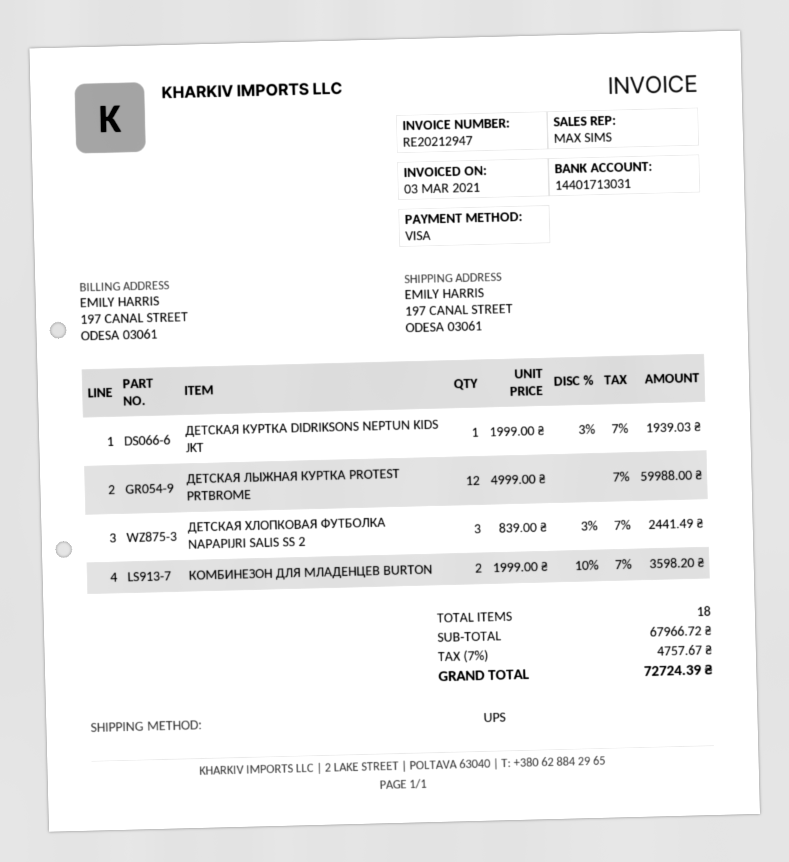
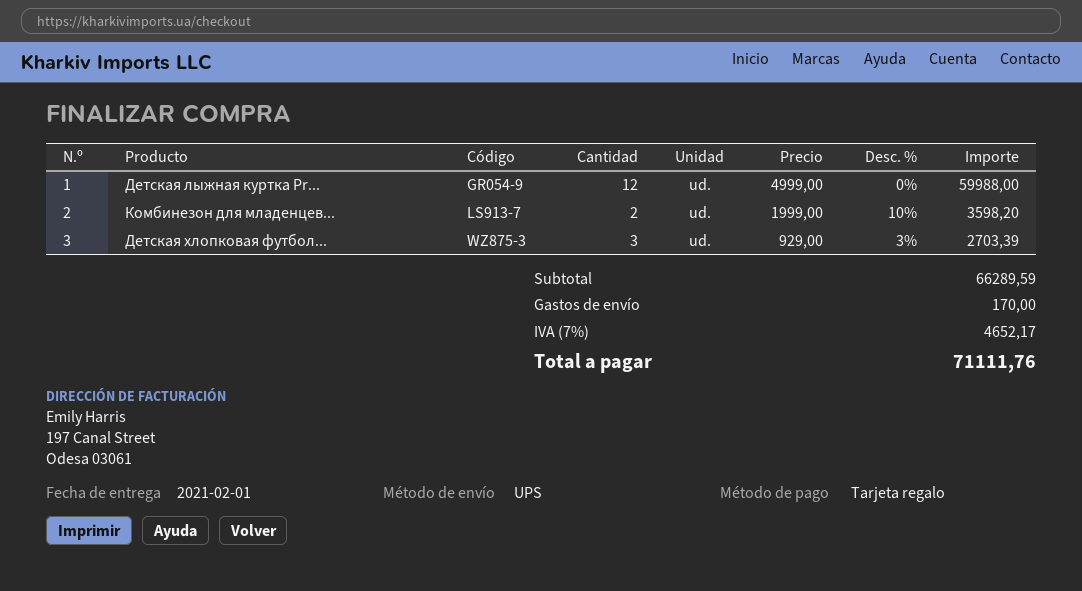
payment method: Visa -> gift card
ДЕТСКАЯ КУРТКА DIDRIKSONS NEPTUN KIDS JKT: 1 x 1999.00 - 3% = 1939.03 -> none
ДЕТСКАЯ ХЛОПКОВАЯ ФУТБОЛКА NAPAPIJRI SALIS SS 2: 3 x 839.00 - 3% = 2441.49 -> 3 x 929.00 - 3% = 2703.39
subtotal: 67966.72 -> 66289.59
shipping: none -> 170.00
tax: 7% = 4757.67 -> 7% = 4652.17
total: 72724.39 -> 71111.76

